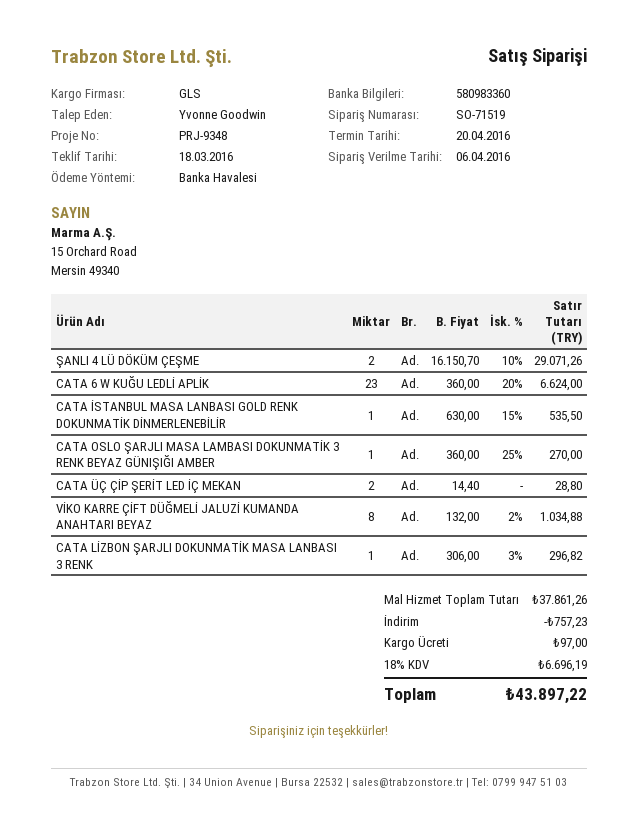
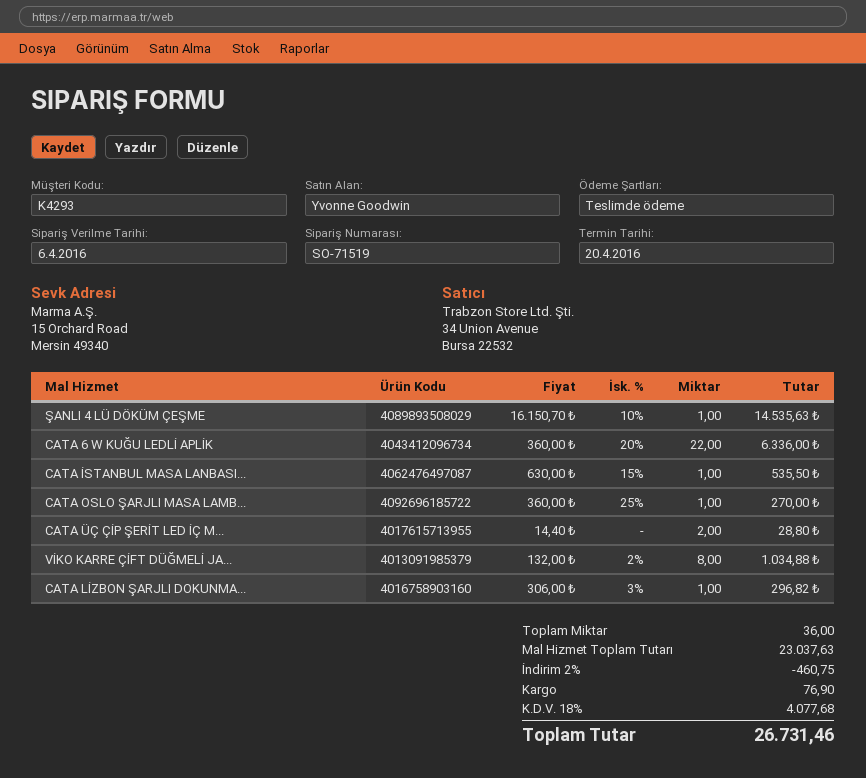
ŞANLI 4 LÜ DÖKÜM ÇEŞME: 2 x 16150.70 - 10% = 29071.26 -> 1 x 16150.70 - 10% = 14535.63
CATA 6 W KUĞU LEDLİ APLİK: 23 x 360.00 - 20% = 6624.00 -> 22 x 360.00 - 20% = 6336.00
subtotal: 37861.26 -> 23037.63
discount: 757.23 -> 460.75
shipping: 97.00 -> 76.90
tax: 18% = 6696.19 -> 18% = 4077.68
total: 43897.22 -> 26731.46

